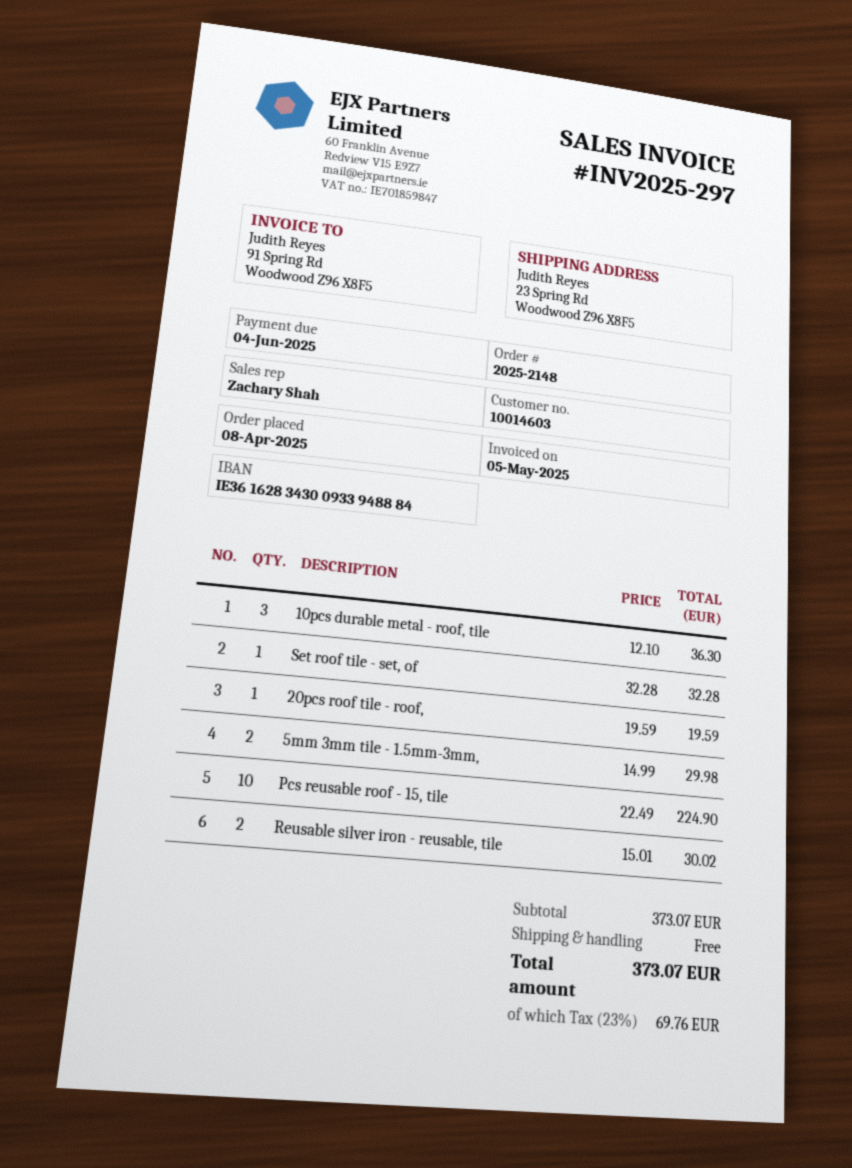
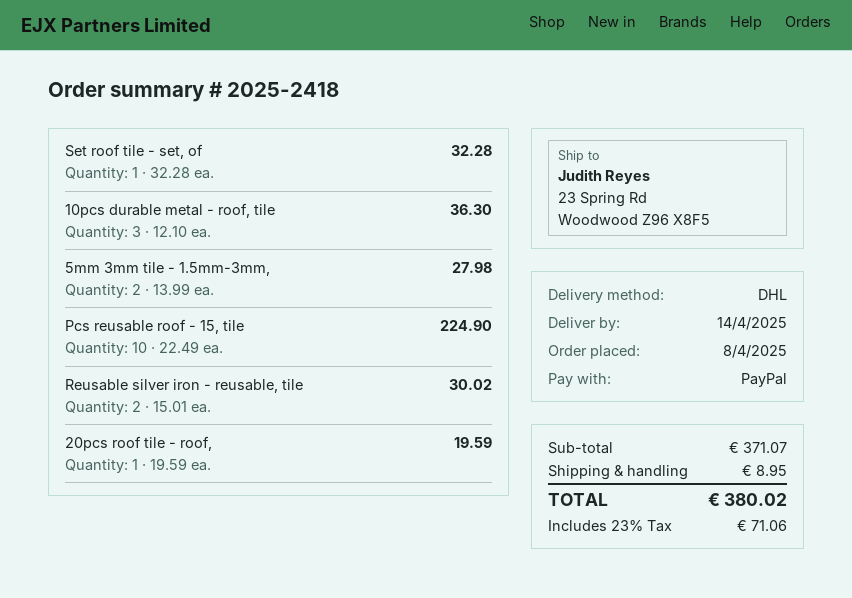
order number: 2025-2148 -> 2025-2418
5mm 3mm tile - 1.5mm-3mm,: 2 x 14.99 = 29.98 -> 2 x 13.99 = 27.98
subtotal: 373.07 -> 371.07
shipping: 0.00 -> 8.95
tax: 23% = 69.76 -> 23% = 71.06
total: 373.07 -> 380.02

